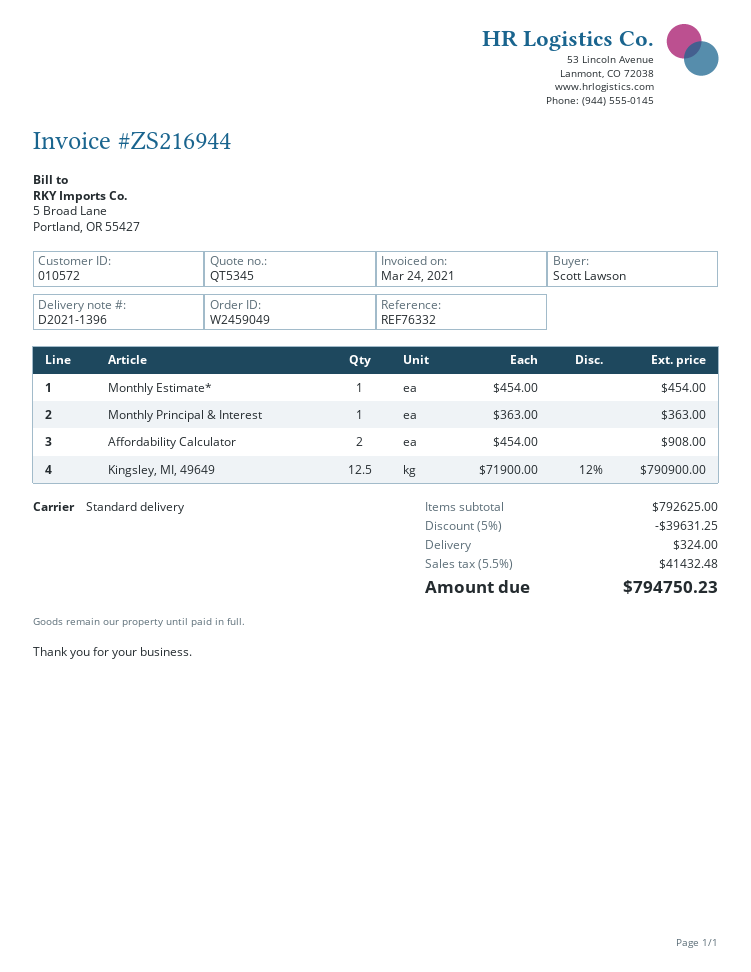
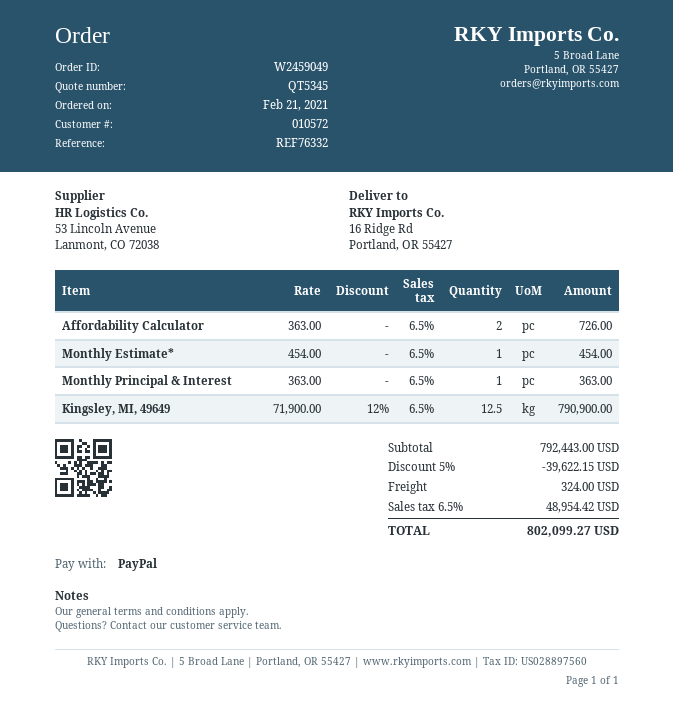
Affordability Calculator: 2 x 454.00 = 908.00 -> 2 x 363.00 = 726.00
subtotal: 792625.00 -> 792443.00
discount: 5% = 39631.25 -> 5% = 39622.15
tax: 5.5% = 41432.48 -> 6.5% = 48954.42
total: 794750.23 -> 802099.27

